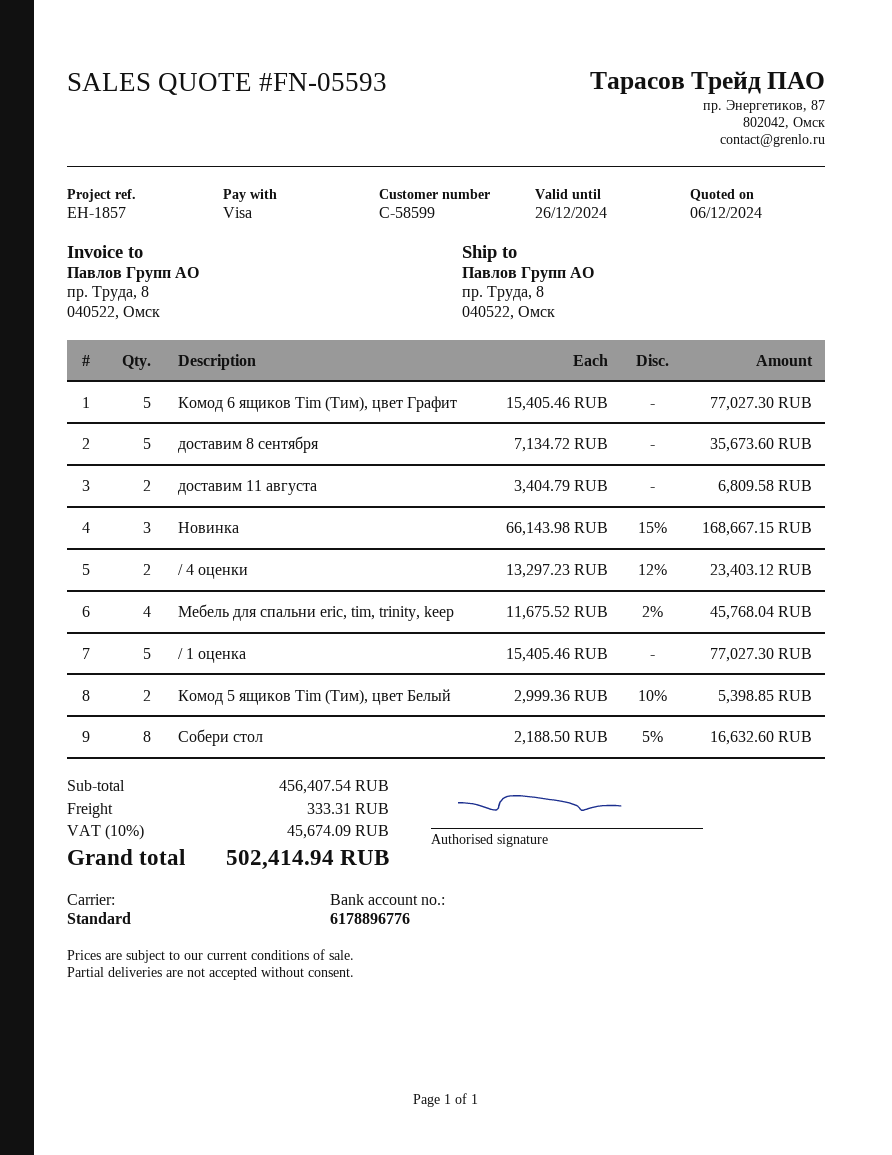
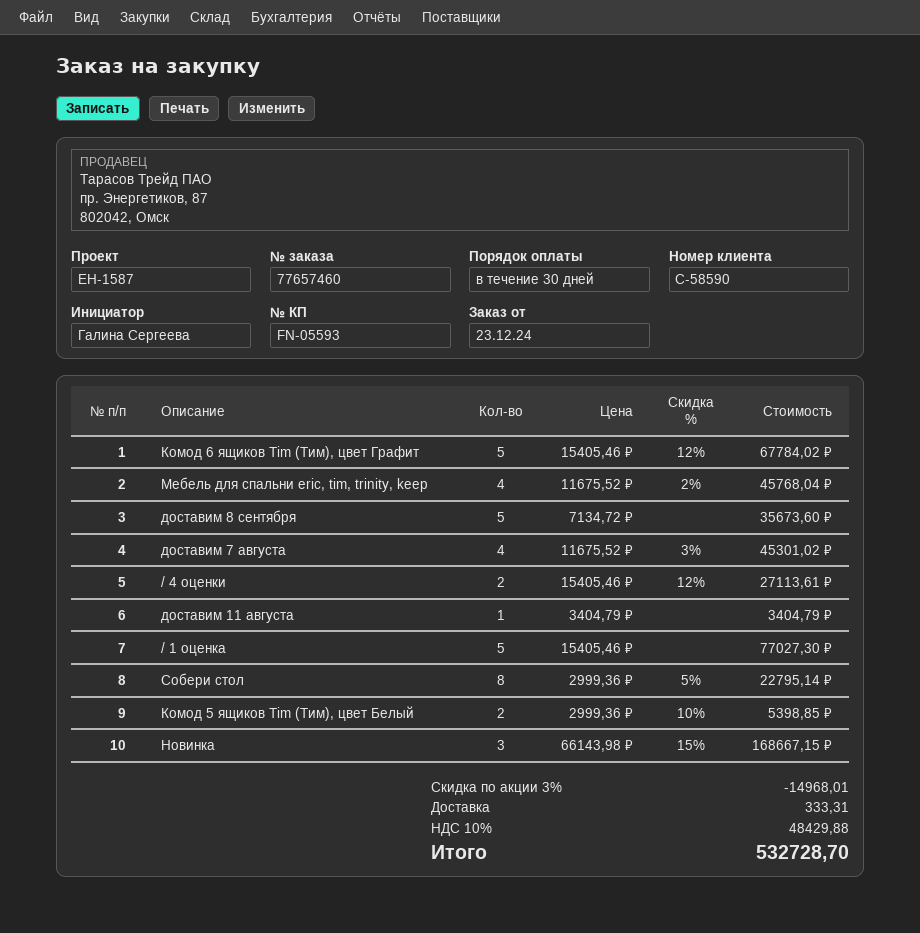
customer number: C-58599 -> C-58590
reference: EH-1857 -> EH-1587
Комод 6 ящиков Tim (Тим), цвет Графит: 5 x 15405.46 = 77027.30 -> 5 x 15405.46 - 12% = 67784.02
доставим 11 августа: 2 x 3404.79 = 6809.58 -> 1 x 3404.79 = 3404.79
/ 4 оценки: 2 x 13297.23 - 12% = 23403.12 -> 2 x 15405.46 - 12% = 27113.61
Собери стол: 8 x 2188.50 - 5% = 16632.60 -> 8 x 2999.36 - 5% = 22795.14
доставим 7 августа: none -> 4 x 11675.52 - 3% = 45301.02
discount: none -> 3% = 14968.01
tax: 10% = 45674.09 -> 10% = 48429.88
total: 502414.94 -> 532728.70

